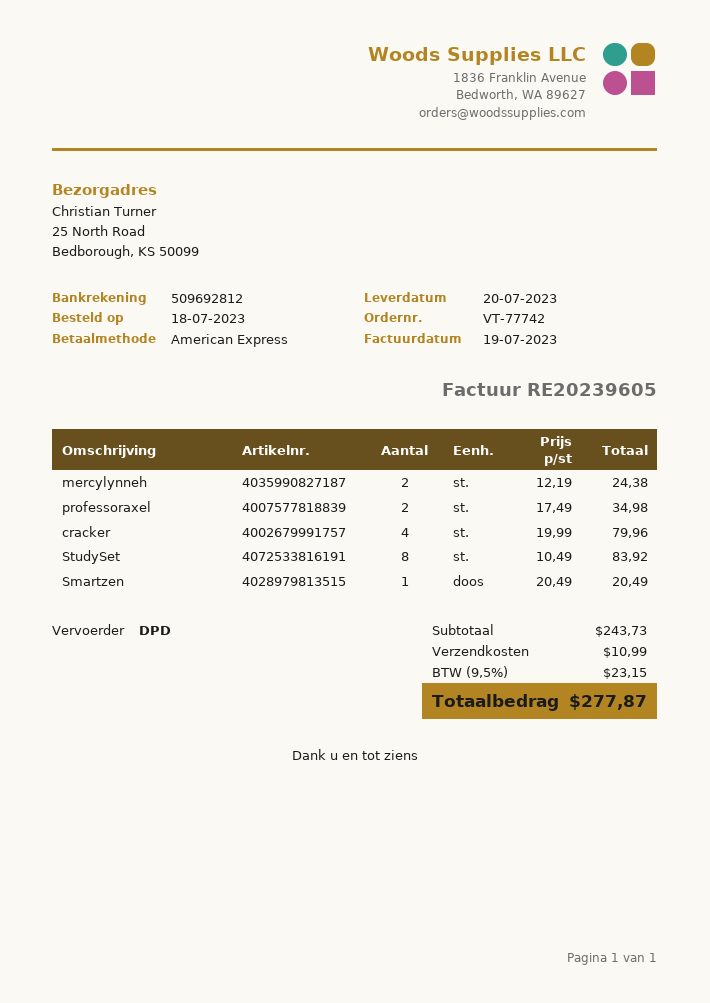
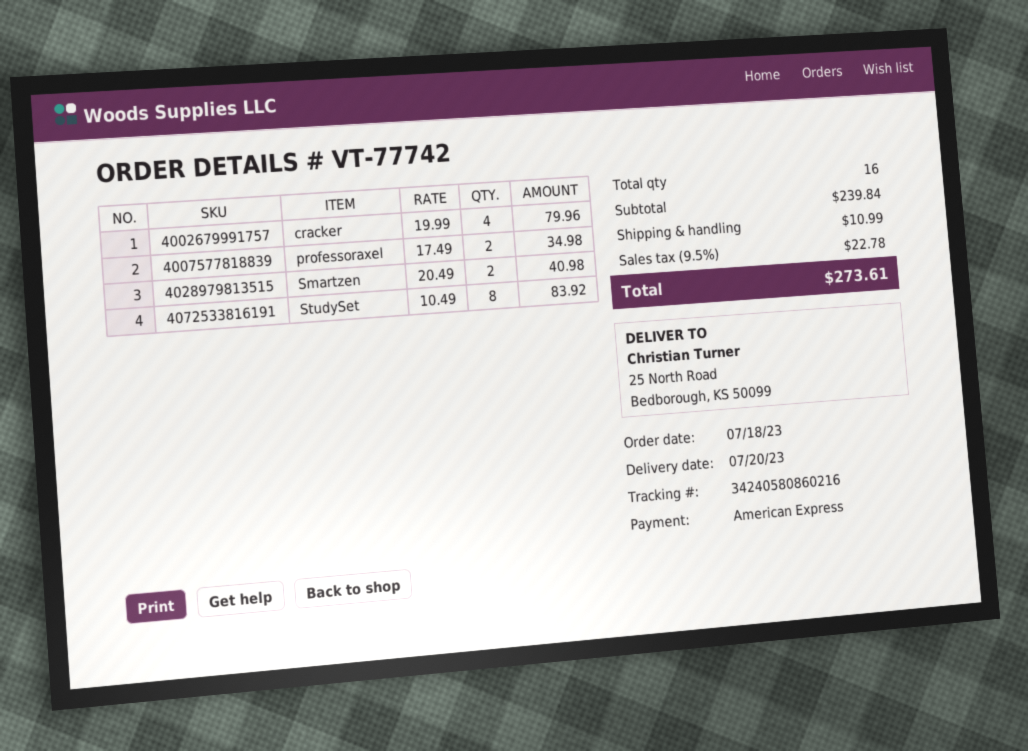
mercylynneh: 2 x 12.19 = 24.38 -> none
Smartzen: 1 x 20.49 = 20.49 -> 2 x 20.49 = 40.98
subtotal: 243.73 -> 239.84
tax: 9.5% = 23.15 -> 9.5% = 22.78
total: 277.87 -> 273.61

